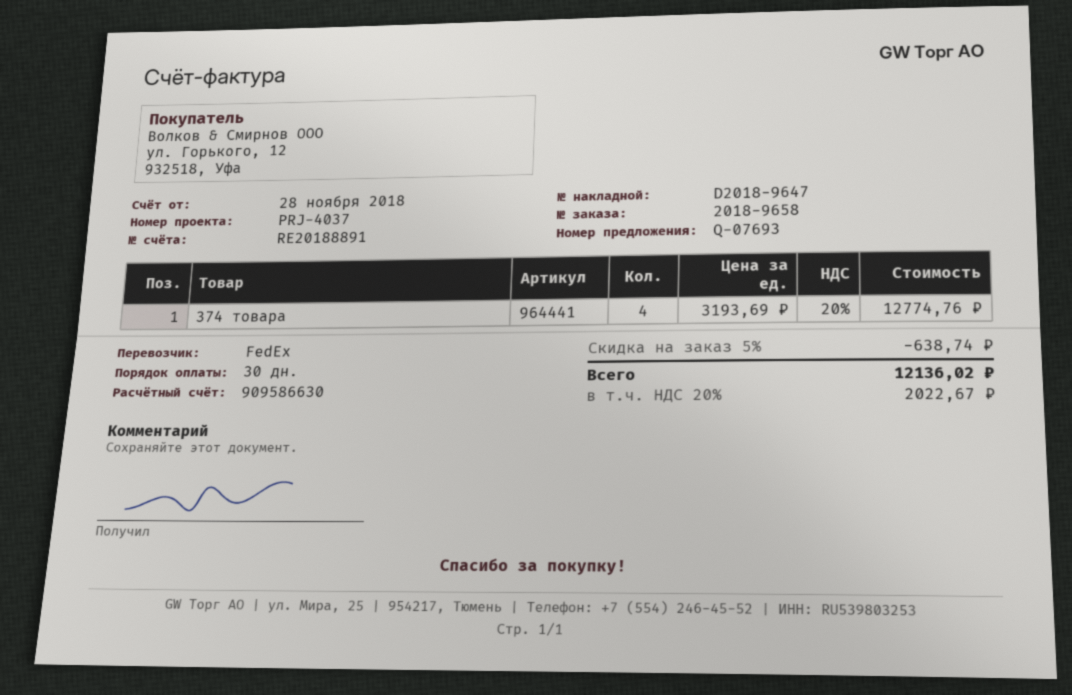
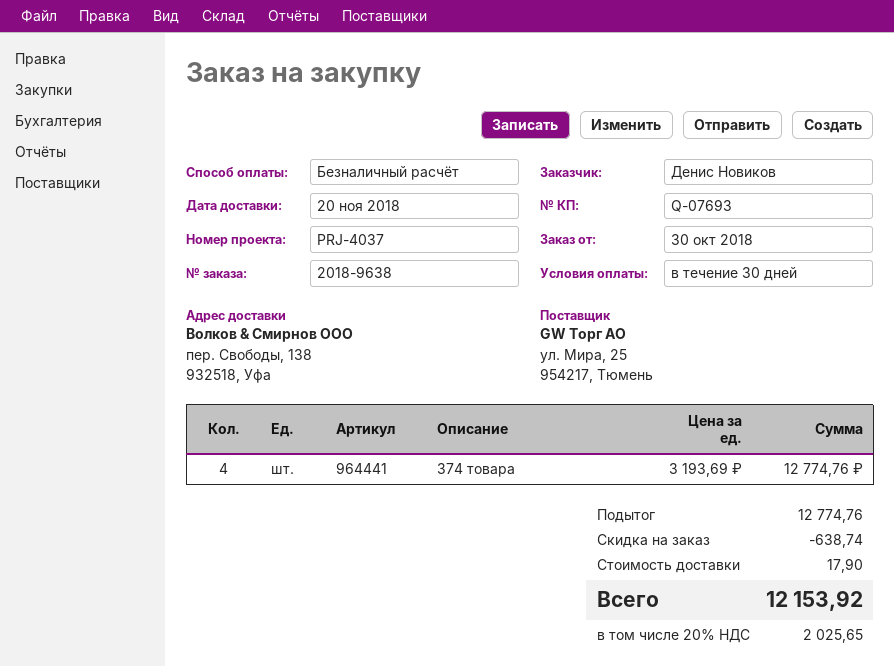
order number: 2018-9658 -> 2018-9638
shipping: none -> 17.90
tax: 20% = 2022.67 -> 20% = 2025.65
total: 12136.02 -> 12153.92

